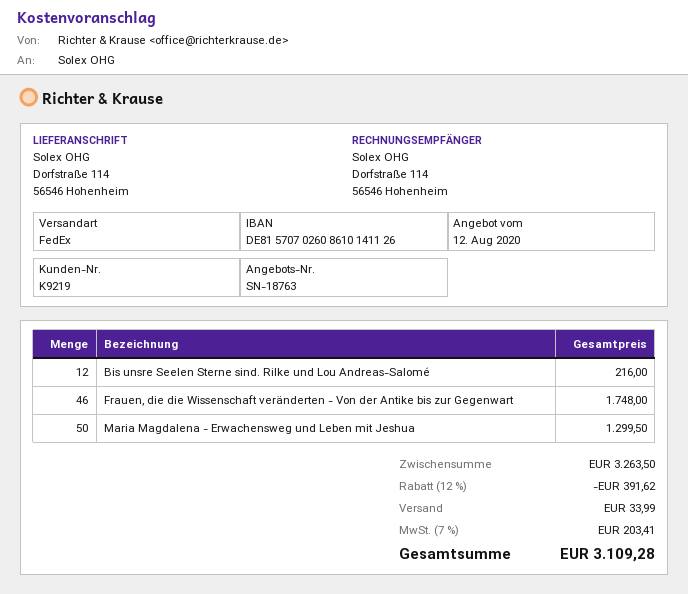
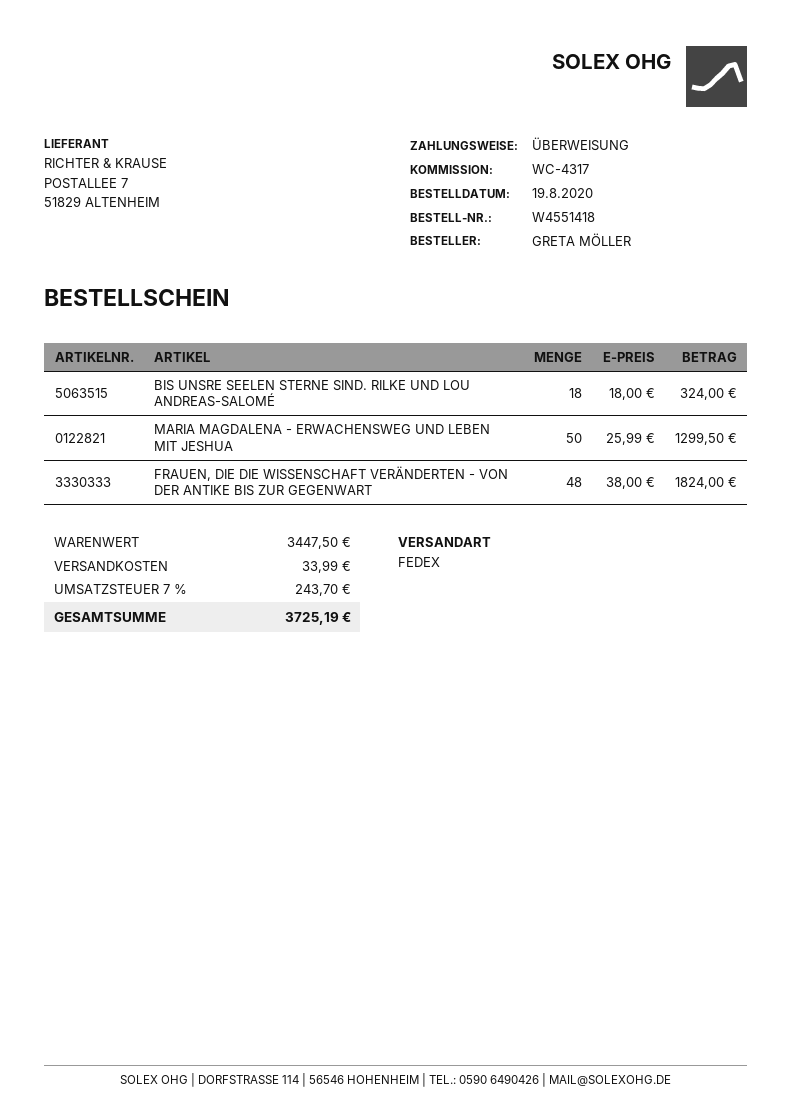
Bis unsre Seelen Sterne sind. Rilke und Lou Andreas-Salomé: 12 for 216.00 -> 18 for 324.00
Frauen, die die Wissenschaft veränderten - Von der Antike bis zur Gegenwart: 46 for 1748.00 -> 48 for 1824.00
subtotal: 3263.50 -> 3447.50
discount: 12% = 391.62 -> none
tax: 7% = 203.41 -> 7% = 243.70
total: 3109.28 -> 3725.19

